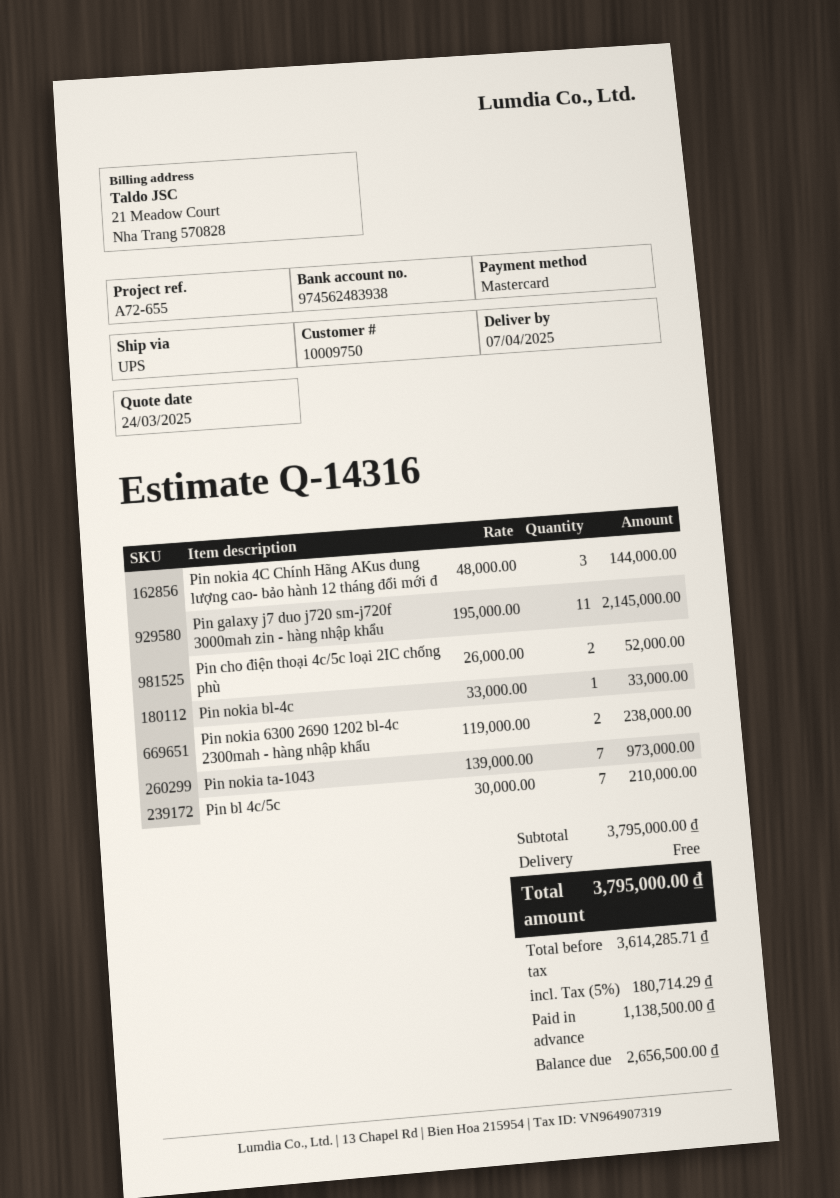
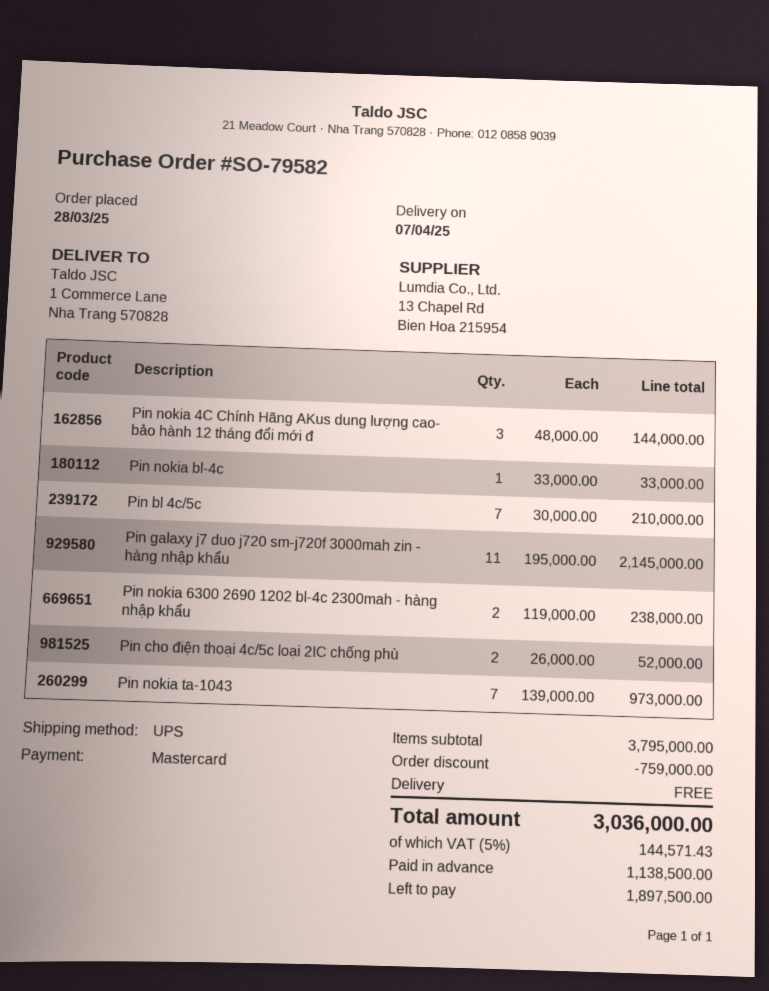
discount: none -> 759000.00
tax: 5% = 180714.29 -> 5% = 144571.43
total: 3795000.00 -> 3036000.00
balance: 2656500.00 -> 1897500.00

